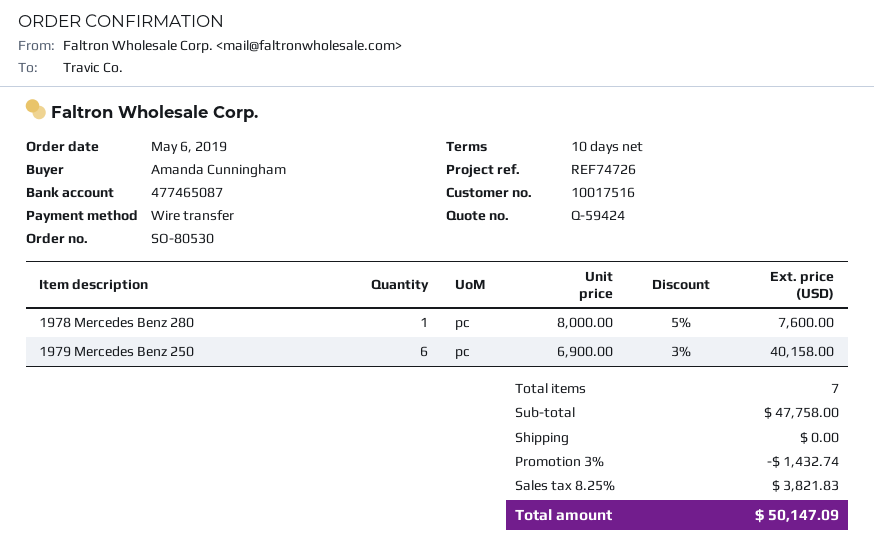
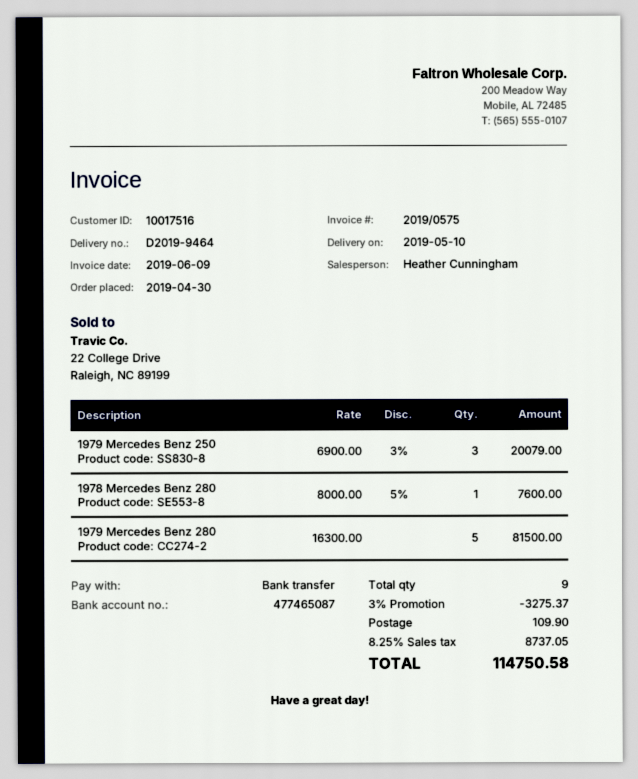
order date: 2019-05-06 -> 2019-04-30
1979 Mercedes Benz 250: 6 x 6900.00 - 3% = 40158.00 -> 3 x 6900.00 - 3% = 20079.00
1979 Mercedes Benz 280: none -> 5 x 16300.00 = 81500.00
total quantity: 7 -> 9
discount: 3% = 1432.74 -> 3% = 3275.37
shipping: 0.00 -> 109.90
tax: 8.25% = 3821.83 -> 8.25% = 8737.05
total: 50147.09 -> 114750.58

